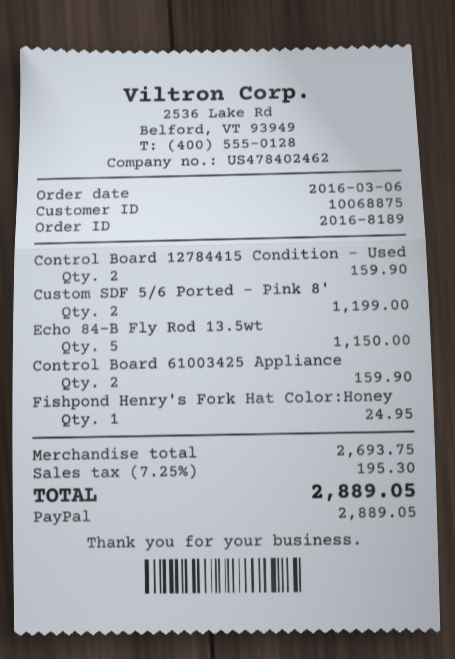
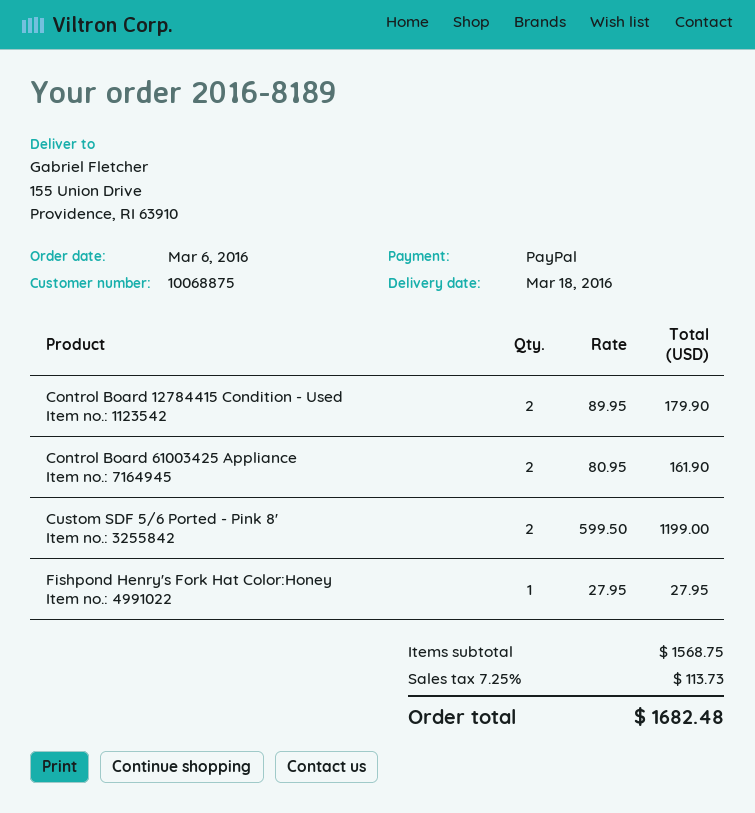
Control Board 12784415 Condition - Used: 2 for 159.90 -> 2 for 179.90
Echo 84-B Fly Rod 13.5wt: 5 for 1150.00 -> none
Control Board 61003425 Appliance: 2 for 159.90 -> 2 for 161.90
Fishpond Henry's Fork Hat Color:Honey: 1 for 24.95 -> 1 for 27.95
subtotal: 2693.75 -> 1568.75
tax: 7.25% = 195.30 -> 7.25% = 113.73
total: 2889.05 -> 1682.48

